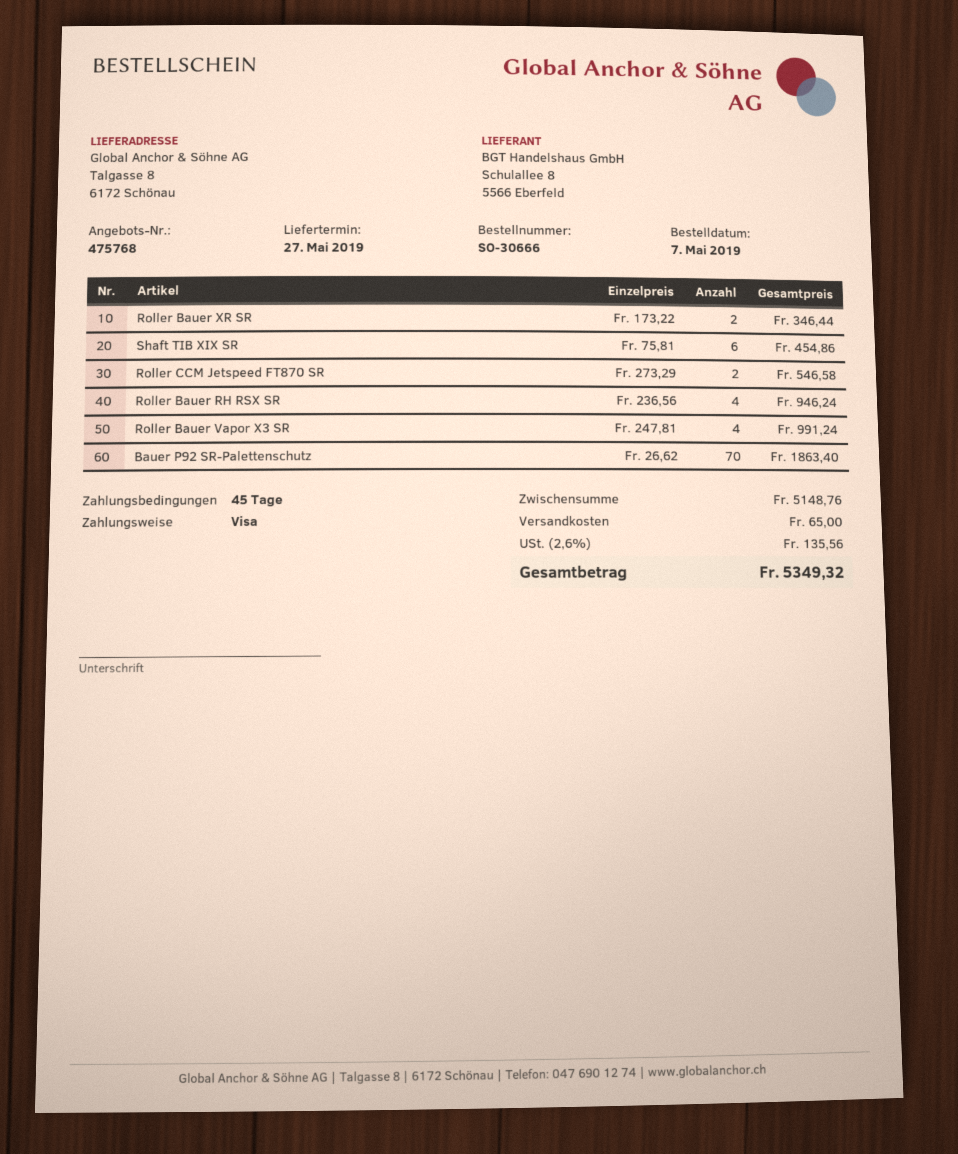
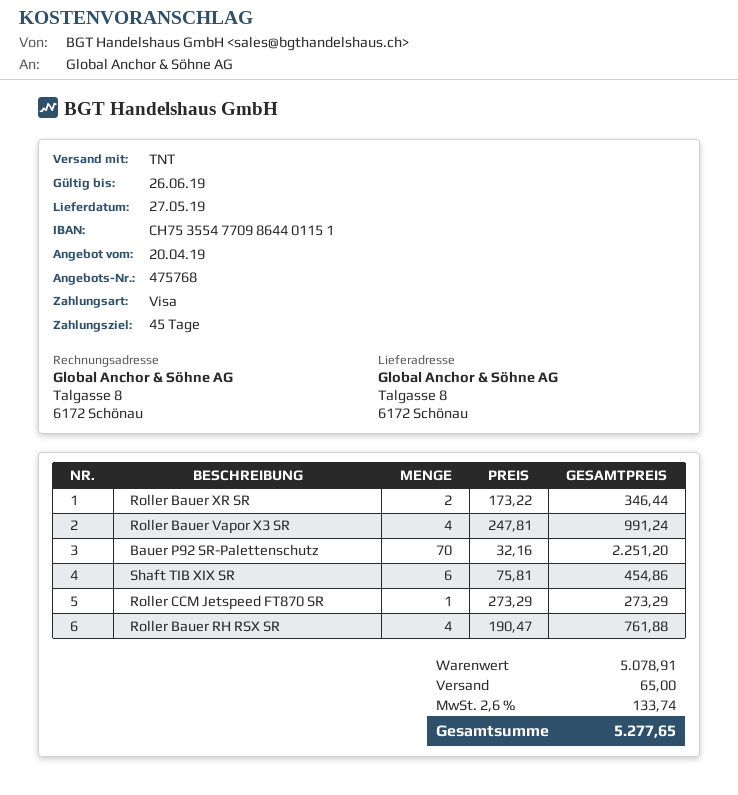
Roller CCM Jetspeed FT870 SR: 2 x 273.29 = 546.58 -> 1 x 273.29 = 273.29
Roller Bauer RH RSX SR: 4 x 236.56 = 946.24 -> 4 x 190.47 = 761.88
Bauer P92 SR-Palettenschutz: 70 x 26.62 = 1863.40 -> 70 x 32.16 = 2251.20
subtotal: 5148.76 -> 5078.91
tax: 2.6% = 135.56 -> 2.6% = 133.74
total: 5349.32 -> 5277.65

